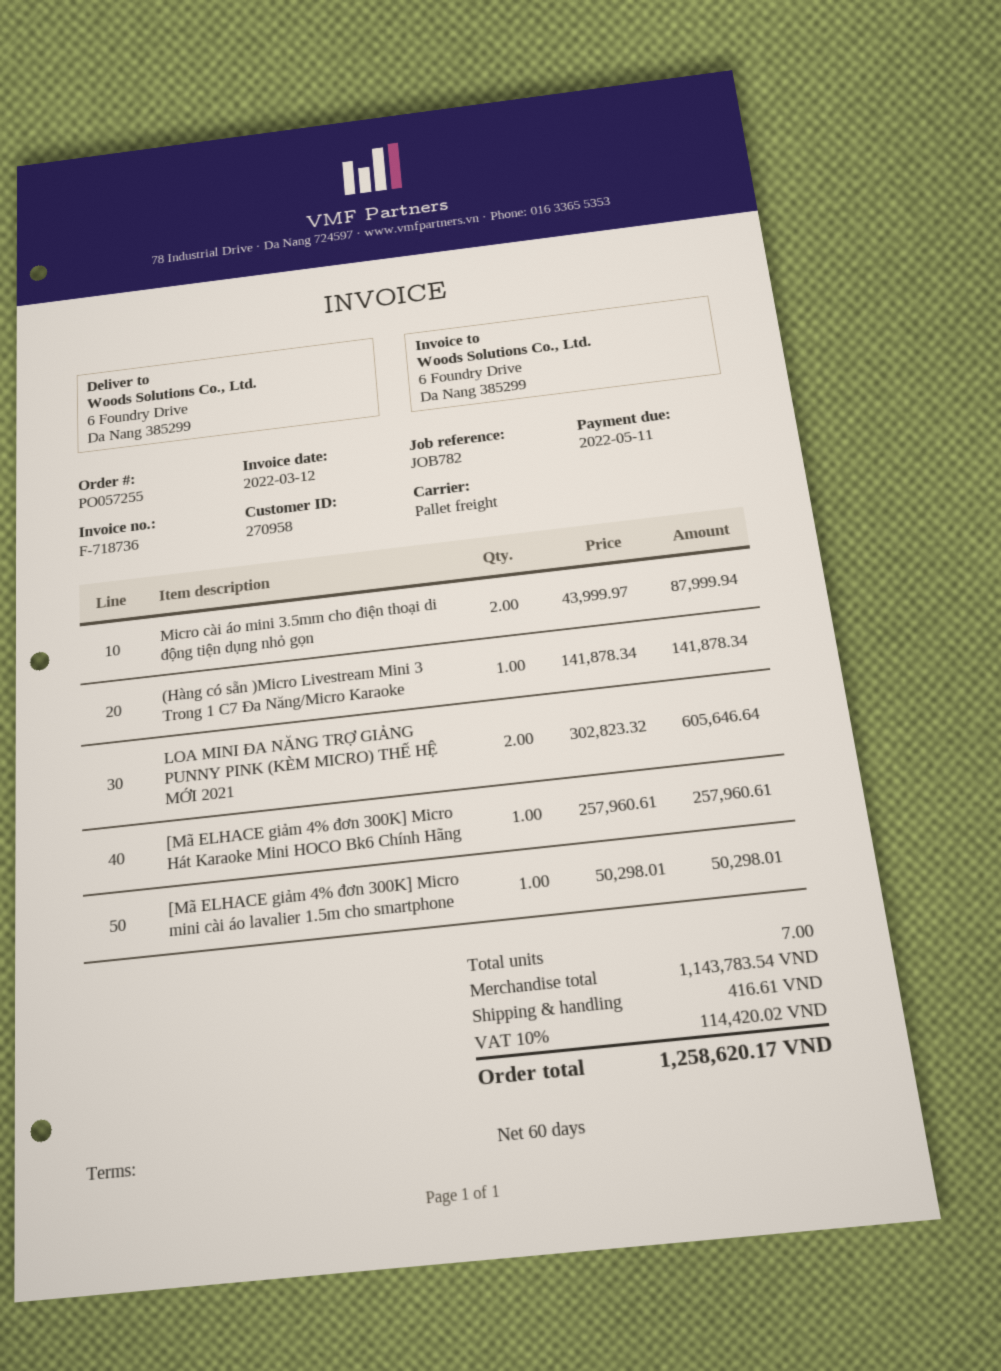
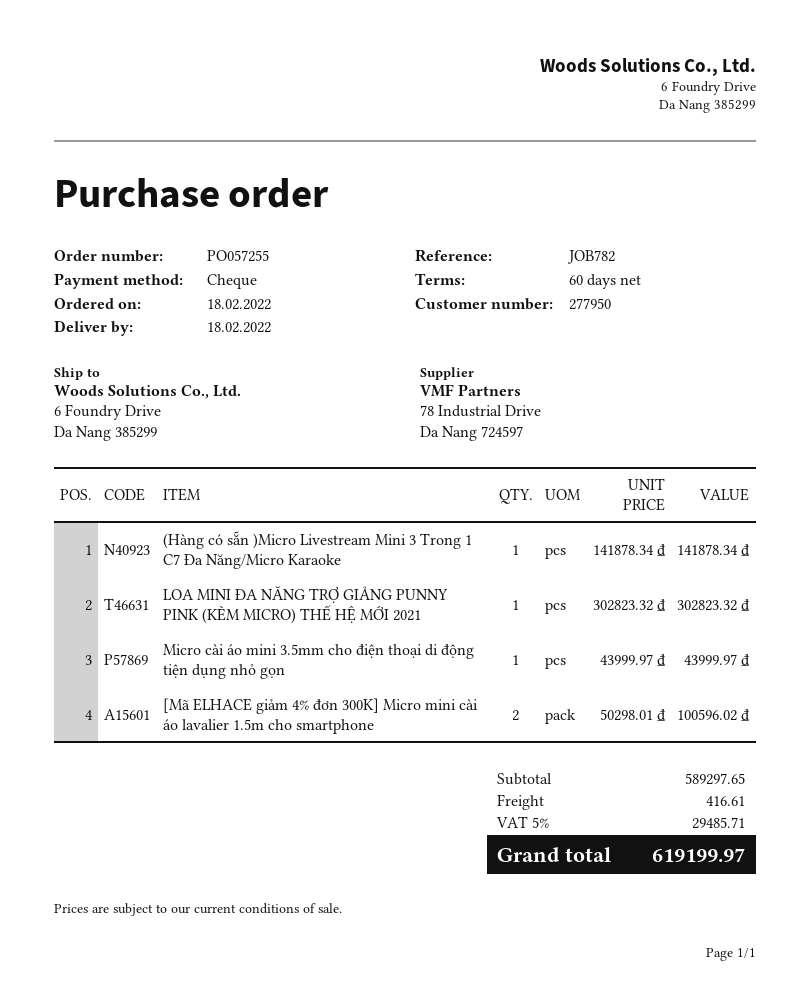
customer number: 270958 -> 277950
Micro cài áo mini 3.5mm cho điện thoại di động tiện dụng nhỏ gọn: 2 x 43999.97 = 87999.94 -> 1 x 43999.97 = 43999.97
LOA MINI ĐA NĂNG TRỢ GIẢNG PUNNY PINK (KÈM MICRO) THẾ HỆ MỚI 2021: 2 x 302823.32 = 605646.64 -> 1 x 302823.32 = 302823.32
[Mã ELHACE giảm 4% đơn 300K] Micro Hát Karaoke Mini HOCO Bk6 Chính Hãng: 1 x 257960.61 = 257960.61 -> none
[Mã ELHACE giảm 4% đơn 300K] Micro mini cài áo lavalier 1.5m cho smartphone: 1 x 50298.01 = 50298.01 -> 2 x 50298.01 = 100596.02
subtotal: 1143783.54 -> 589297.65
tax: 10% = 114420.02 -> 5% = 29485.71
total: 1258620.17 -> 619199.97

